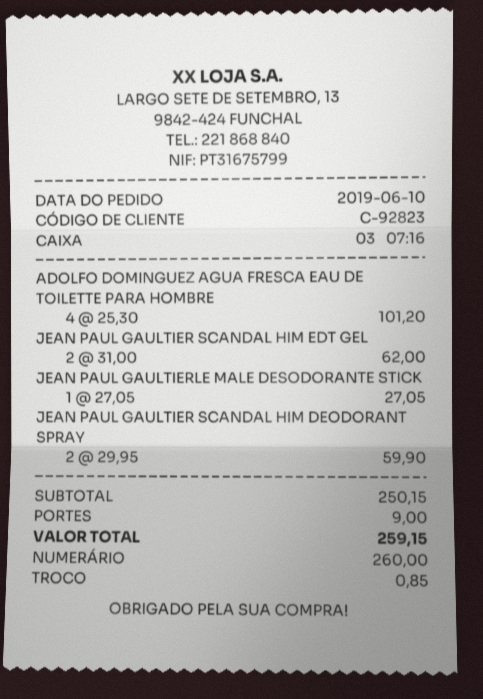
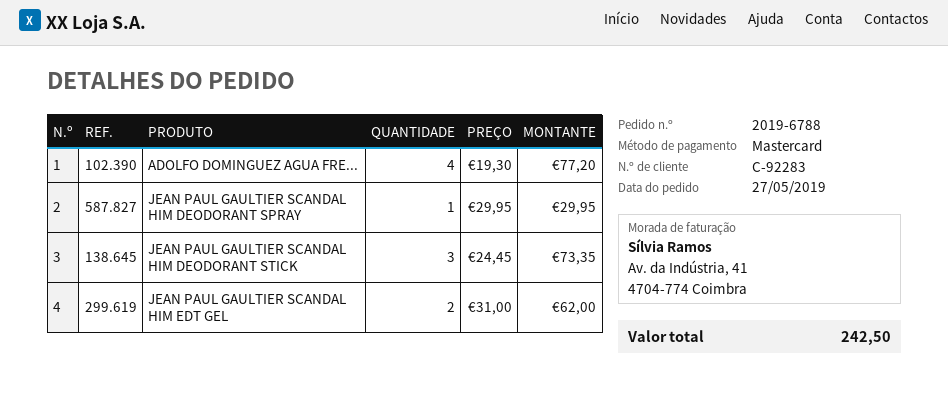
order date: 2019-06-10 -> 2019-05-27
customer number: C-92823 -> C-92283
payment method: cash -> Mastercard
ADOLFO DOMINGUEZ AGUA FRESCA EAU DE TOILETTE PARA HOMBRE: 4 x 25.30 = 101.20 -> 4 x 19.30 = 77.20
JEAN PAUL GAULTIERLE MALE DESODORANTE STICK: 1 x 27.05 = 27.05 -> none
JEAN PAUL GAULTIER SCANDAL HIM DEODORANT SPRAY: 2 x 29.95 = 59.90 -> 1 x 29.95 = 29.95
JEAN PAUL GAULTIER SCANDAL HIM DEODORANT STICK: none -> 3 x 24.45 = 73.35
shipping: 9.00 -> none
total: 259.15 -> 242.50

